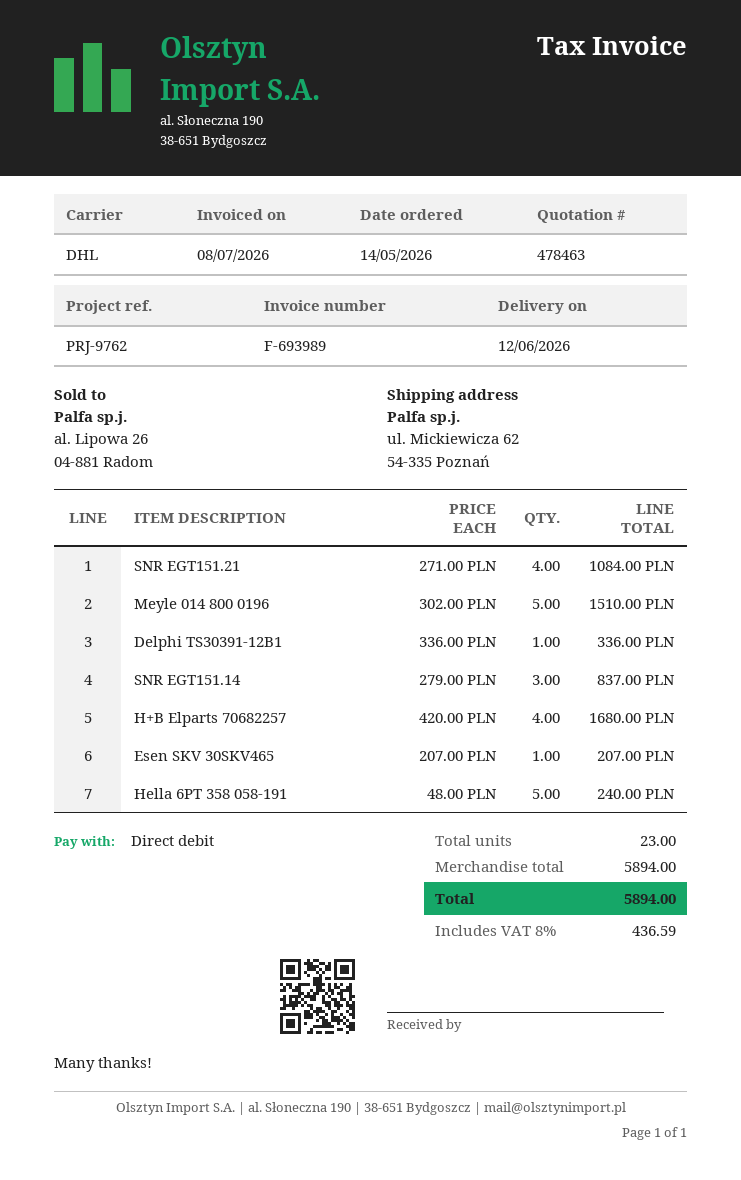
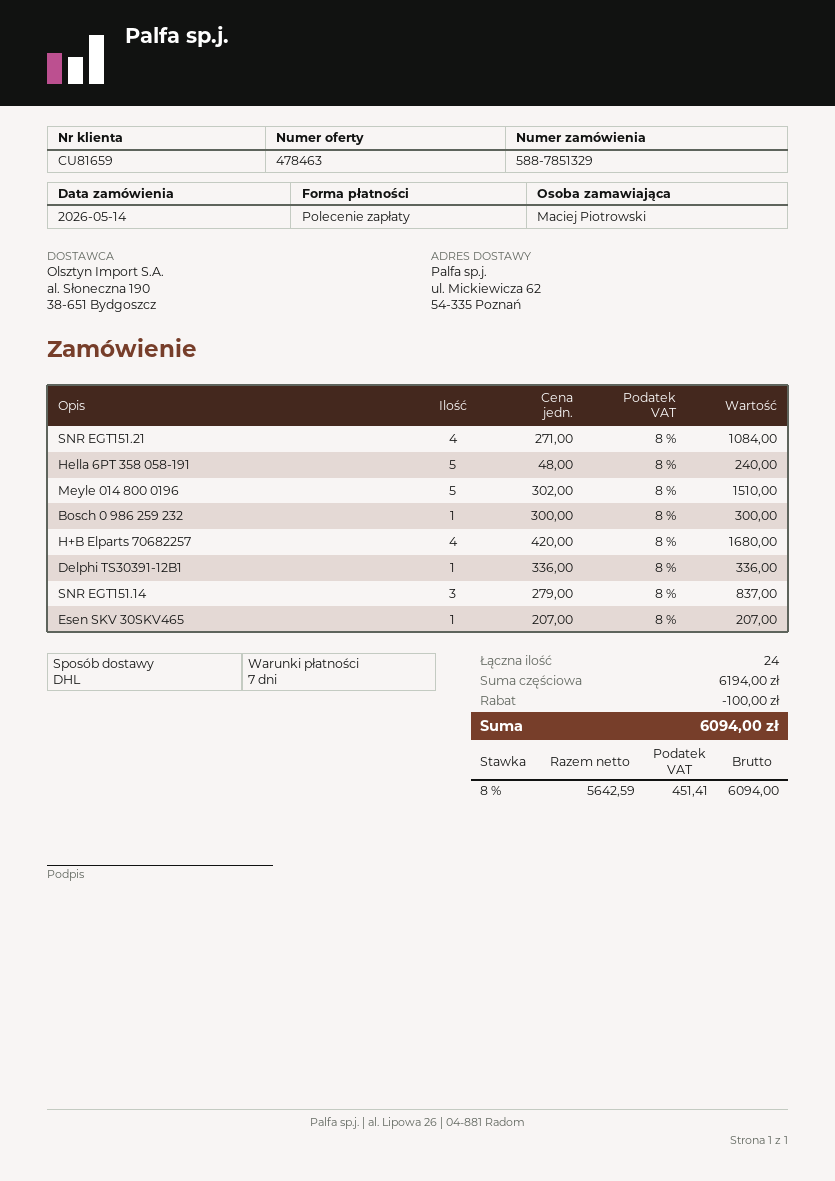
Bosch 0 986 259 232: none -> 1 x 300.00 = 300.00
total quantity: 23 -> 24
subtotal: 5894.00 -> 6194.00
discount: none -> 100.00
tax: 8% = 436.59 -> 8% = 451.41
total: 5894.00 -> 6094.00

